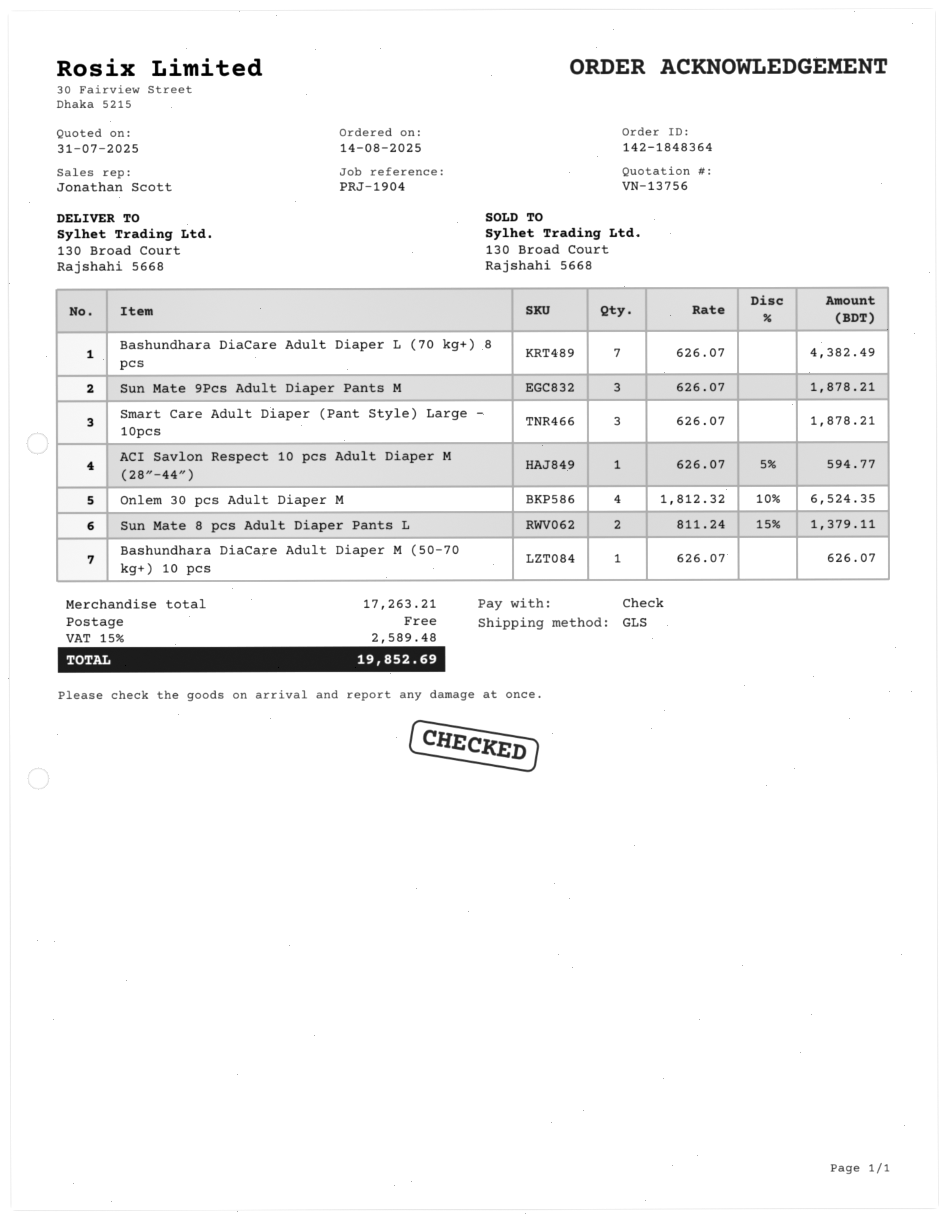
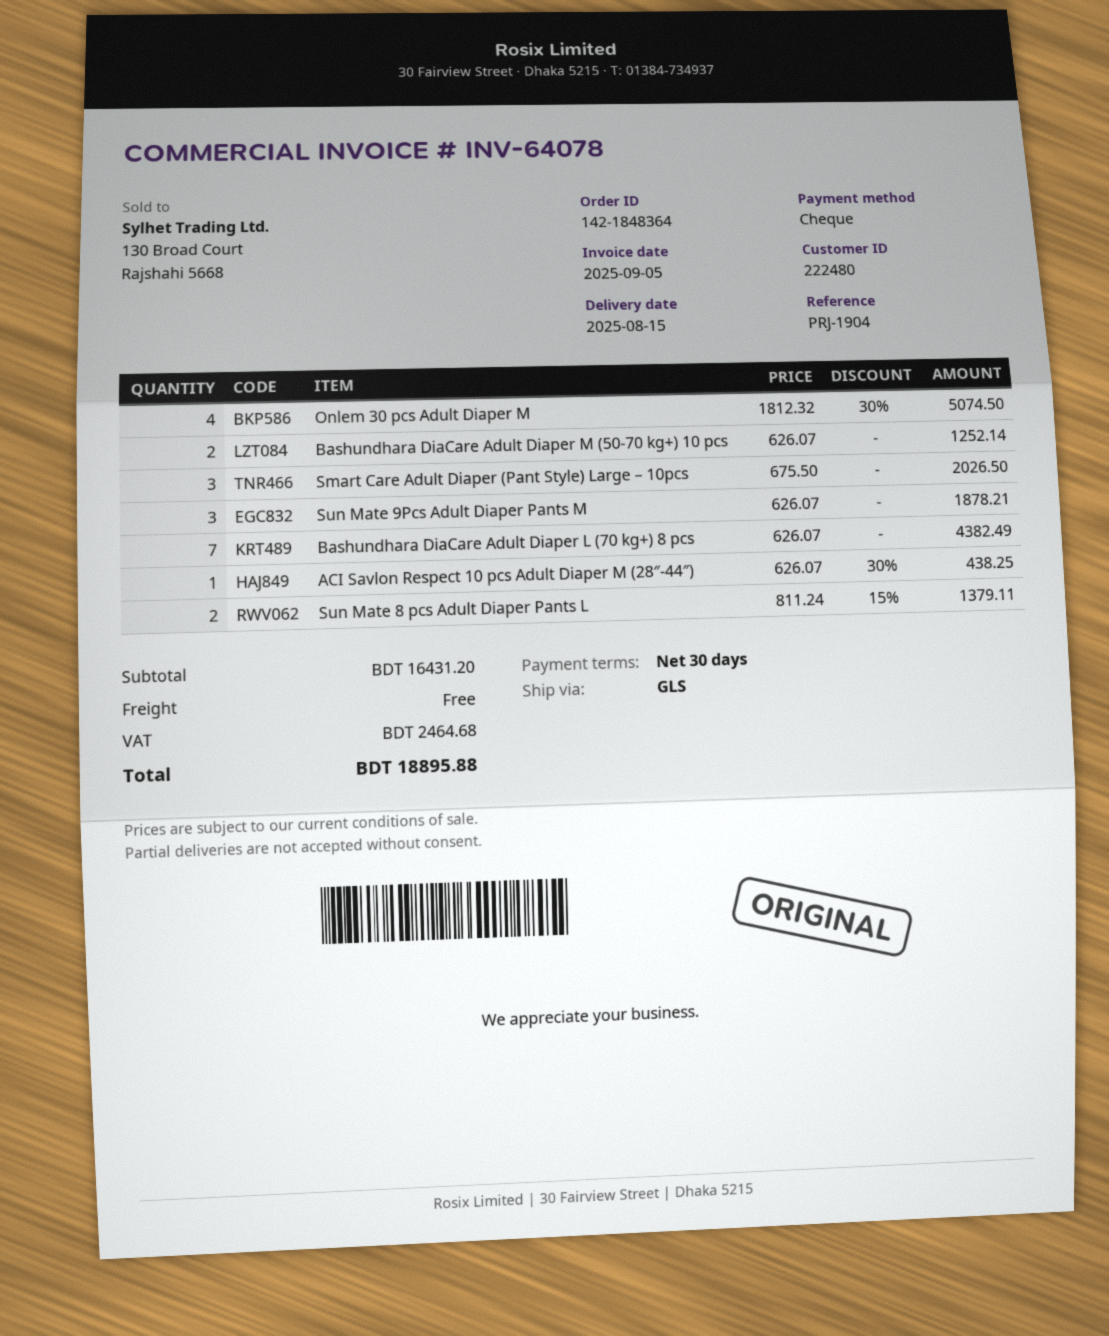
Smart Care Adult Diaper (Pant Style) Large – 10pcs: 3 x 626.07 = 1878.21 -> 3 x 675.50 = 2026.50
ACI Savlon Respect 10 pcs Adult Diaper M (28″-44″): 1 x 626.07 - 5% = 594.77 -> 1 x 626.07 - 30% = 438.25
Onlem 30 pcs Adult Diaper M: 4 x 1812.32 - 10% = 6524.35 -> 4 x 1812.32 - 30% = 5074.50
Bashundhara DiaCare Adult Diaper M (50-70 kg+) 10 pcs: 1 x 626.07 = 626.07 -> 2 x 626.07 = 1252.14
subtotal: 17263.21 -> 16431.20
tax: 2589.48 -> 2464.68
total: 19852.69 -> 18895.88

